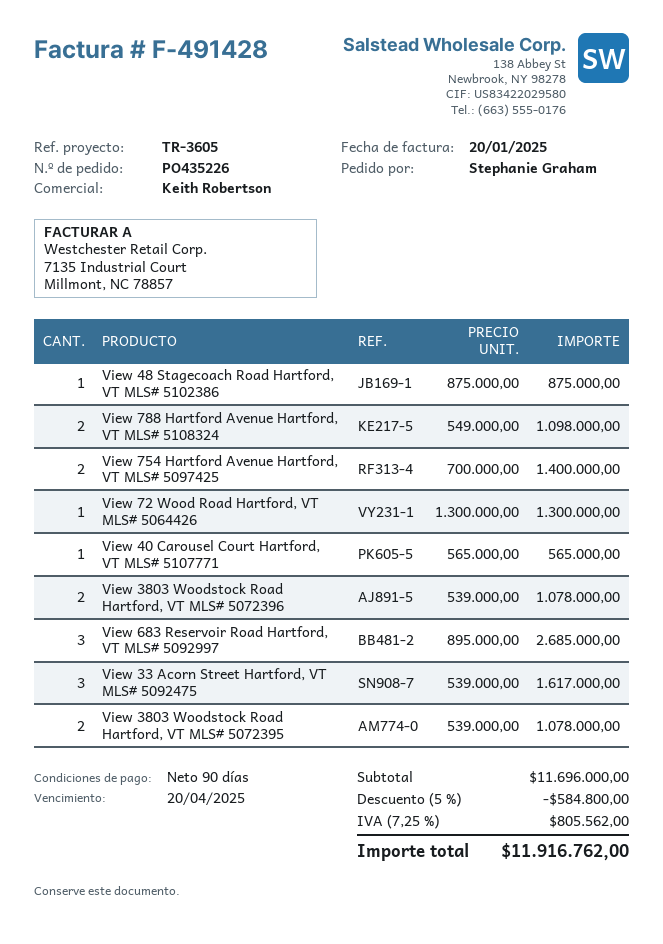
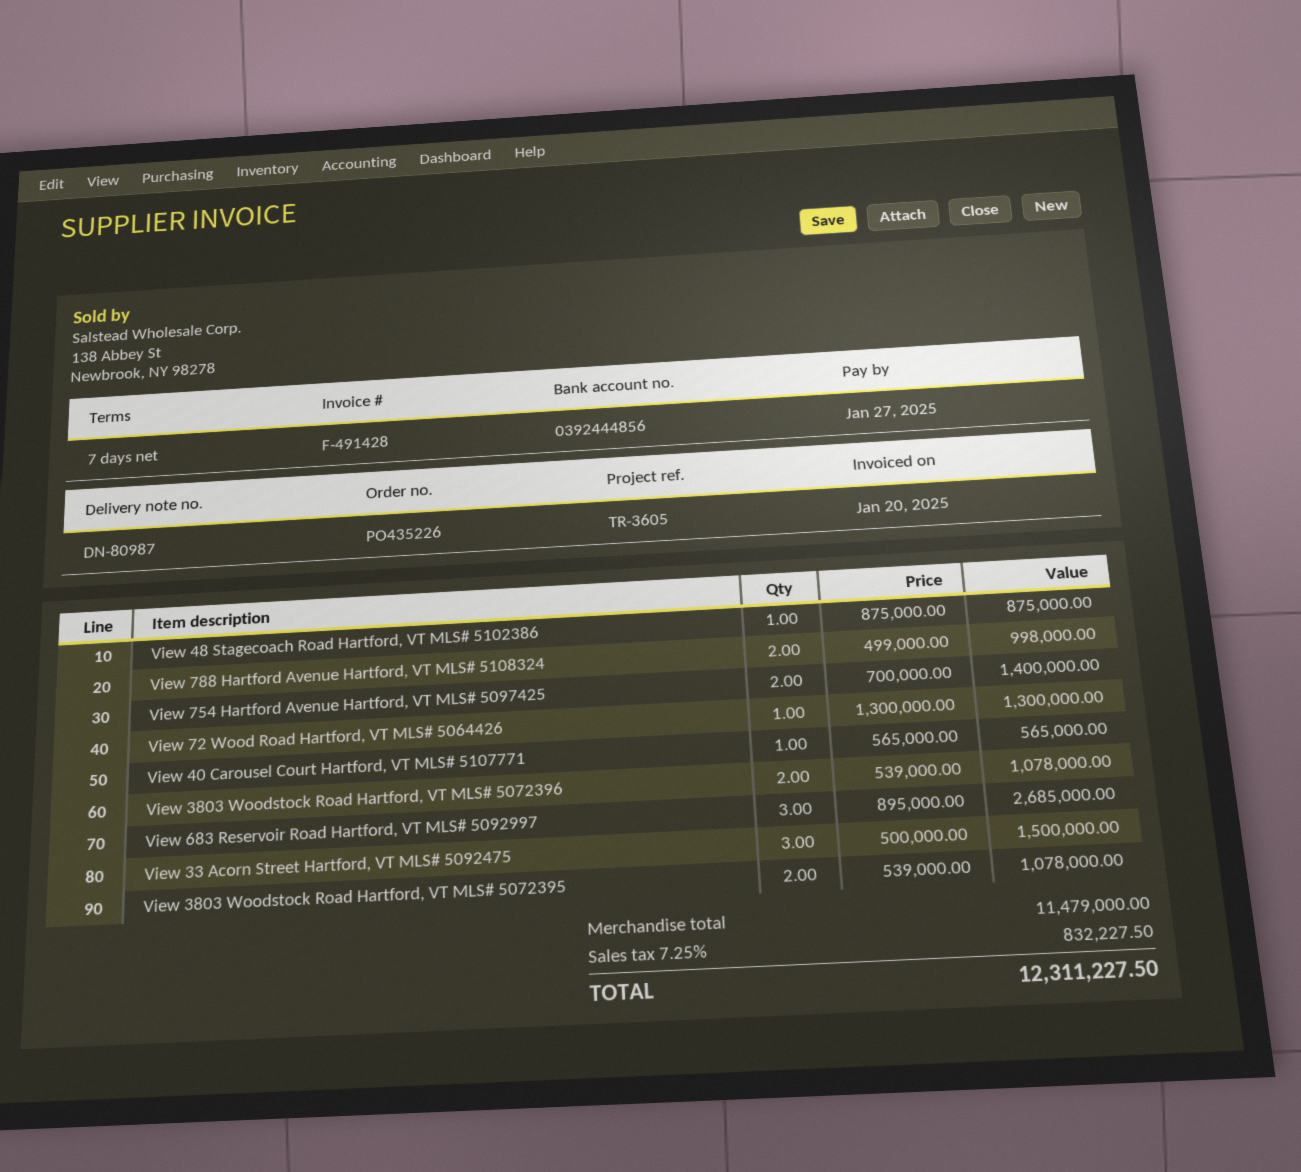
payment terms: 90 days -> 7 days
due date: 2025-04-20 -> 2025-01-27
View 788 Hartford Avenue Hartford, VT MLS# 5108324: 2 x 549000.00 = 1098000.00 -> 2 x 499000.00 = 998000.00
View 33 Acorn Street Hartford, VT MLS# 5092475: 3 x 539000.00 = 1617000.00 -> 3 x 500000.00 = 1500000.00
subtotal: 11696000.00 -> 11479000.00
discount: 5% = 584800.00 -> none
tax: 7.25% = 805562.00 -> 7.25% = 832227.50
total: 11916762.00 -> 12311227.50

